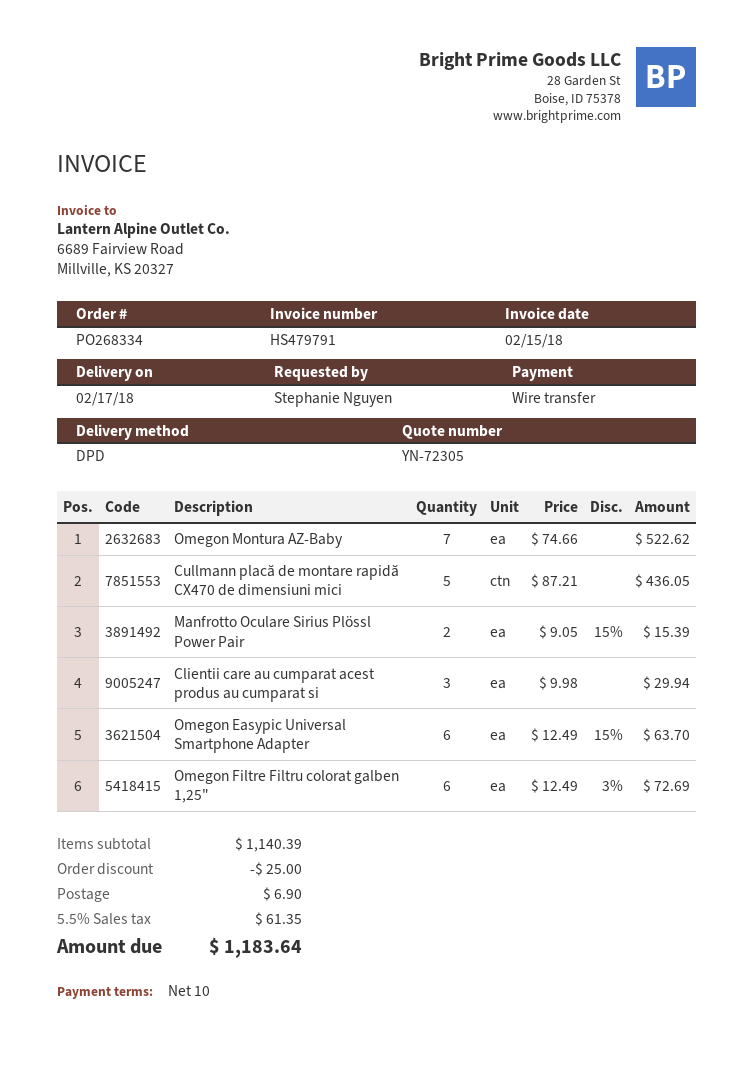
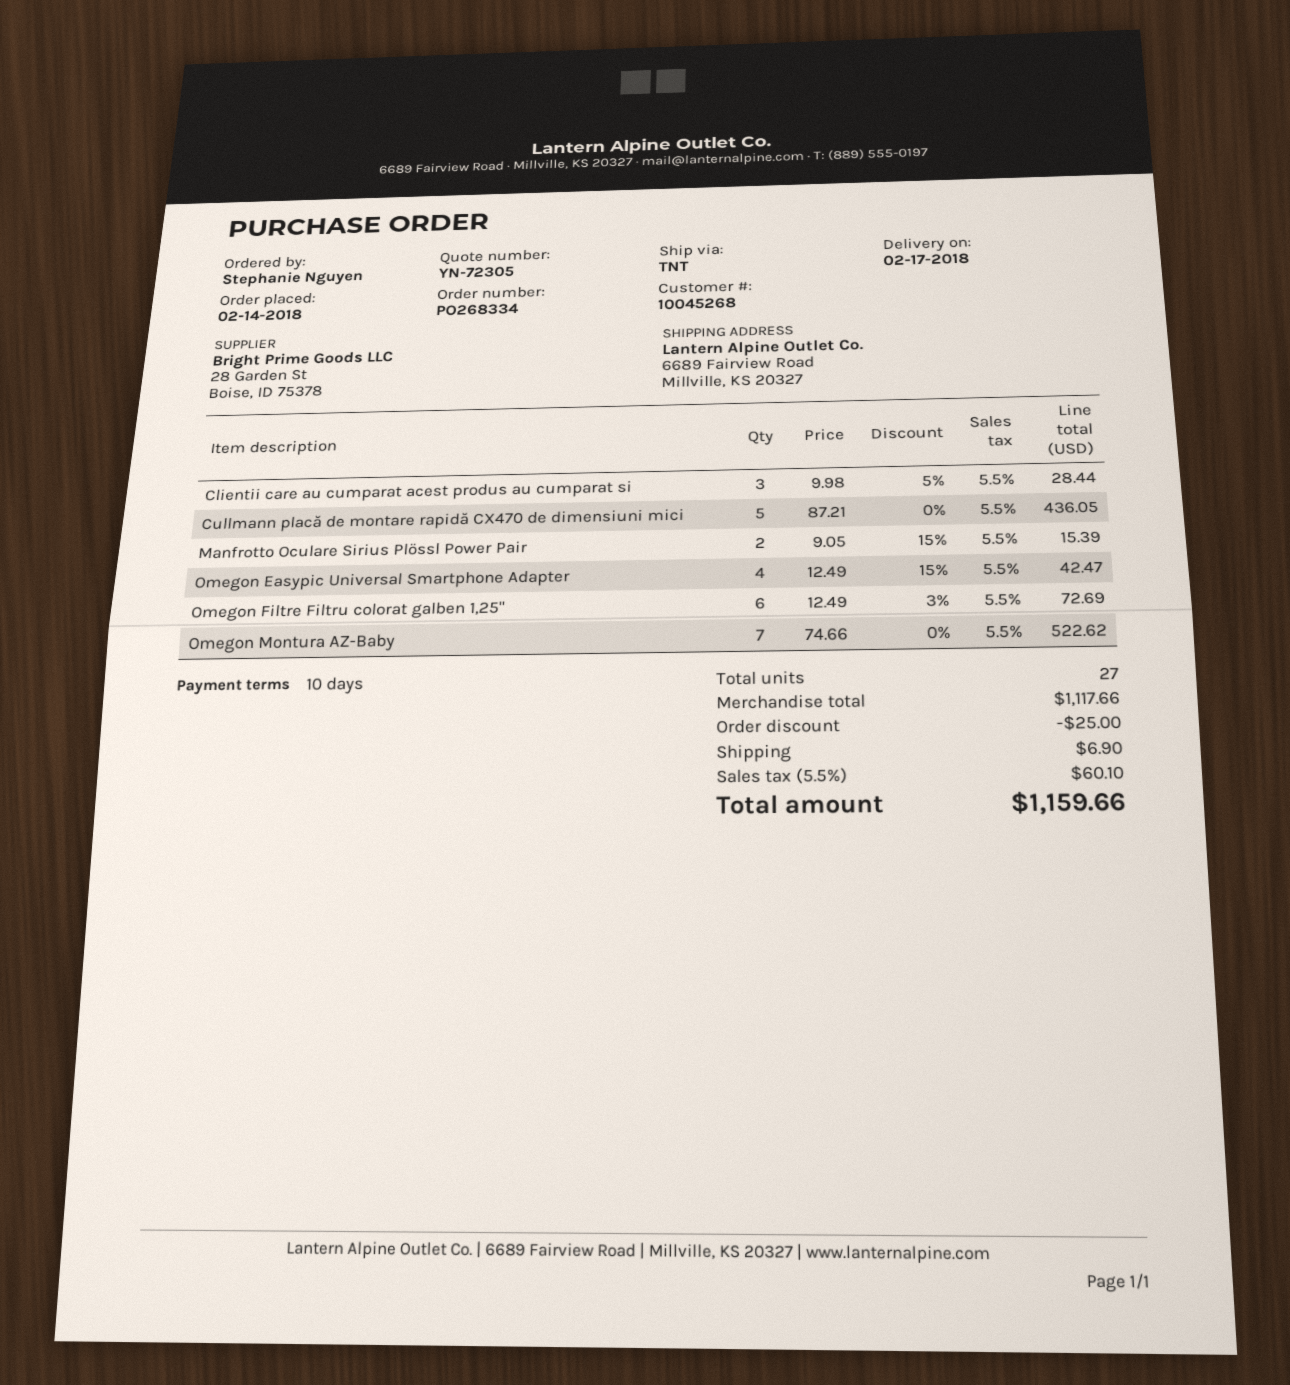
shipping method: DPD -> TNT
Clientii care au cumparat acest produs au cumparat si: 3 x 9.98 = 29.94 -> 3 x 9.98 - 5% = 28.44
Omegon Easypic Universal Smartphone Adapter: 6 x 12.49 - 15% = 63.70 -> 4 x 12.49 - 15% = 42.47
subtotal: 1140.39 -> 1117.66
tax: 5.5% = 61.35 -> 5.5% = 60.10
total: 1183.64 -> 1159.66

